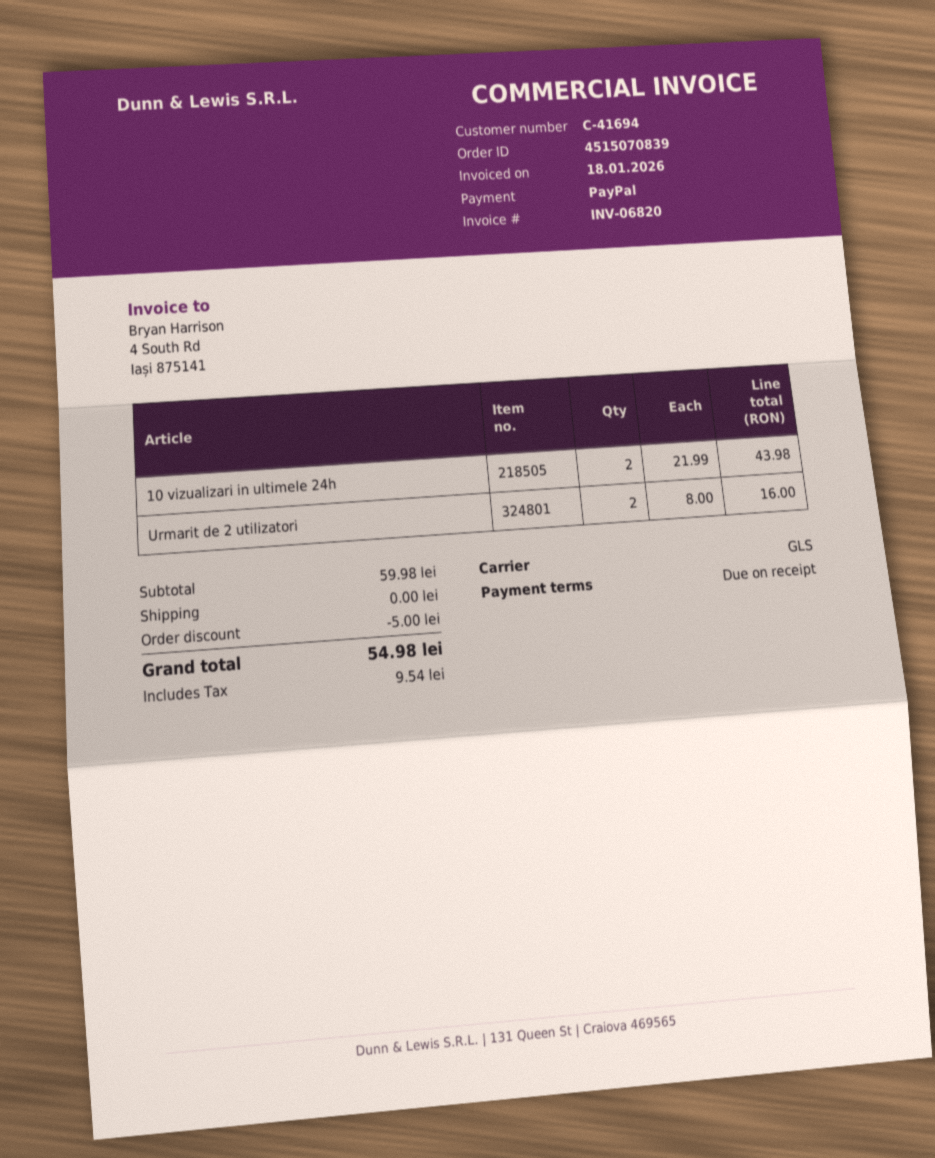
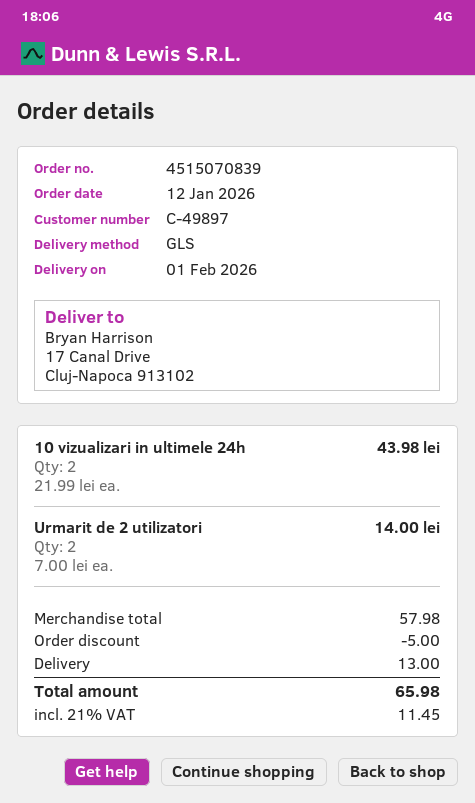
customer number: C-41694 -> C-49897
Urmarit de 2 utilizatori: 2 x 8.00 = 16.00 -> 2 x 7.00 = 14.00
subtotal: 59.98 -> 57.98
shipping: 0.00 -> 13.00
tax: 9.54 -> 11.45
total: 54.98 -> 65.98

